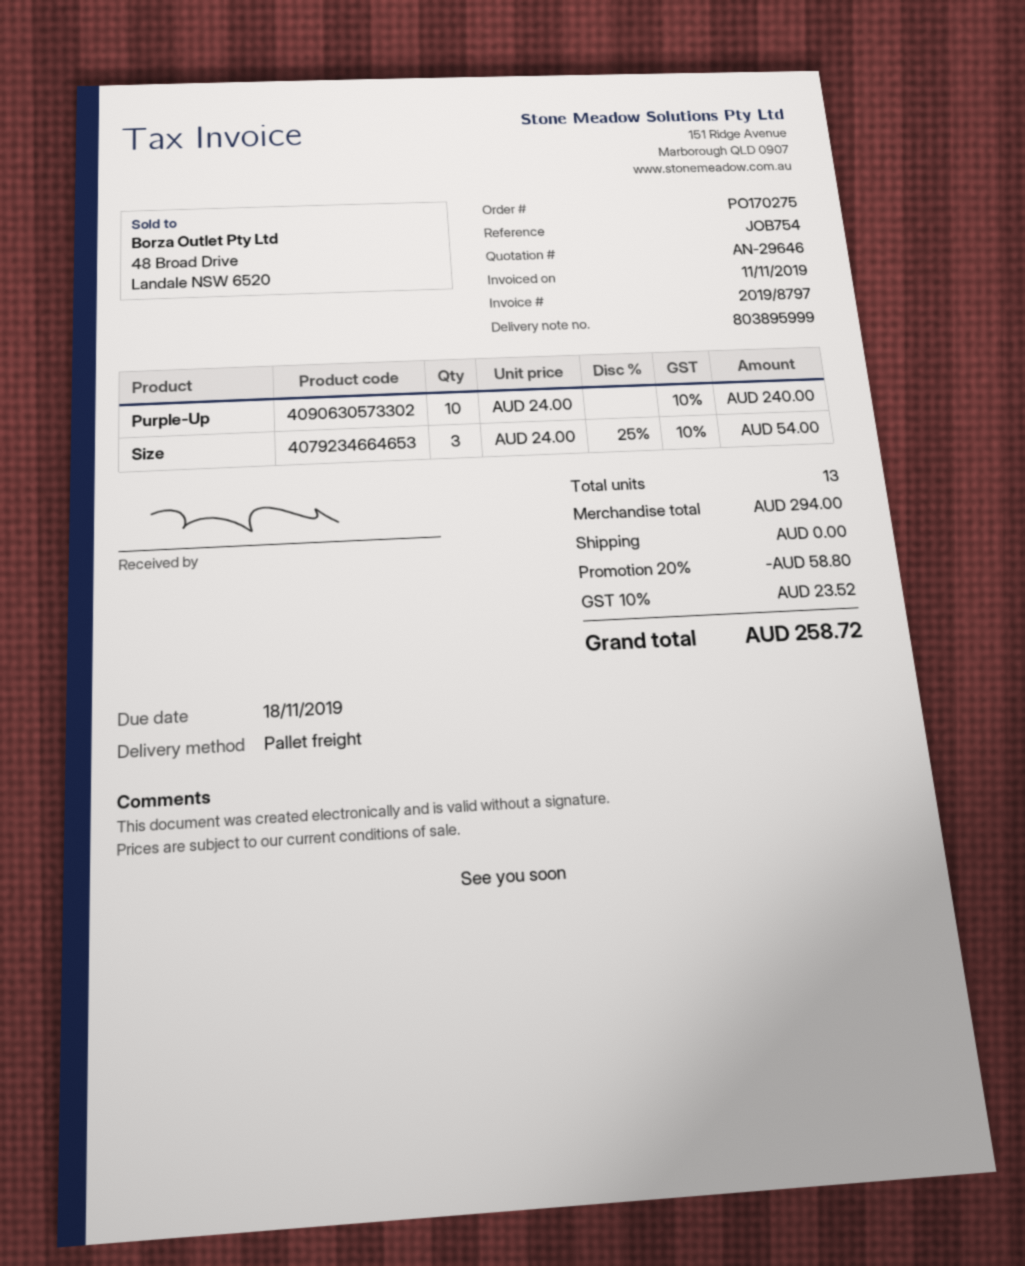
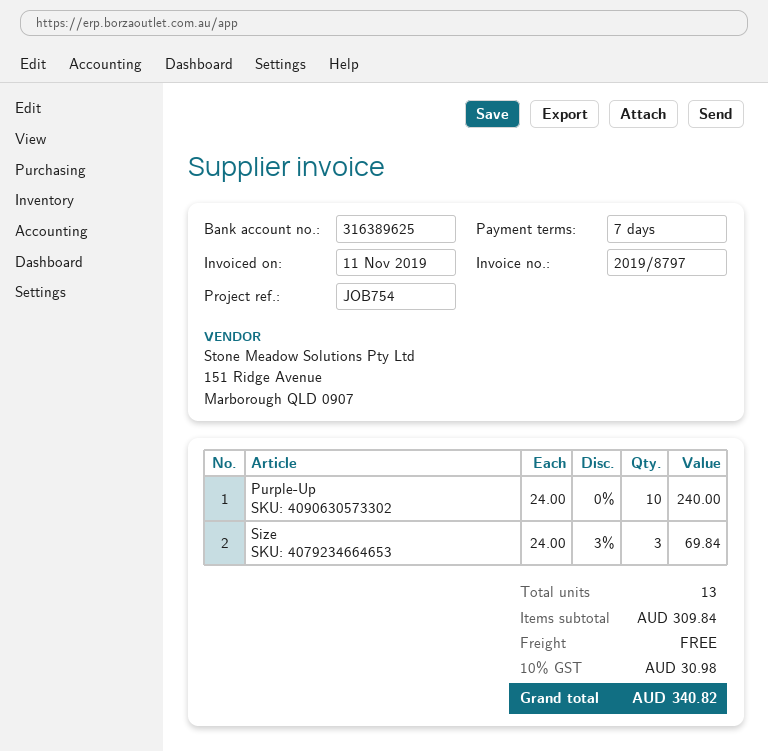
Size: 3 x 24.00 - 25% = 54.00 -> 3 x 24.00 - 3% = 69.84
subtotal: 294.00 -> 309.84
discount: 20% = 58.80 -> none
tax: 10% = 23.52 -> 10% = 30.98
total: 258.72 -> 340.82

